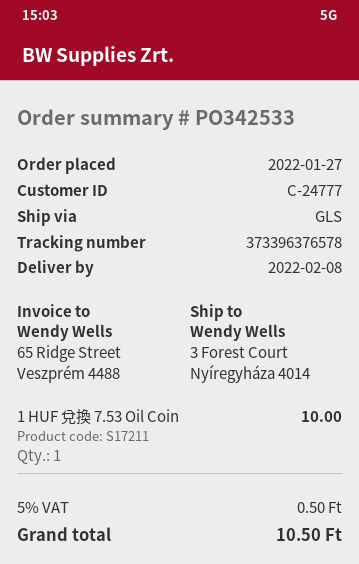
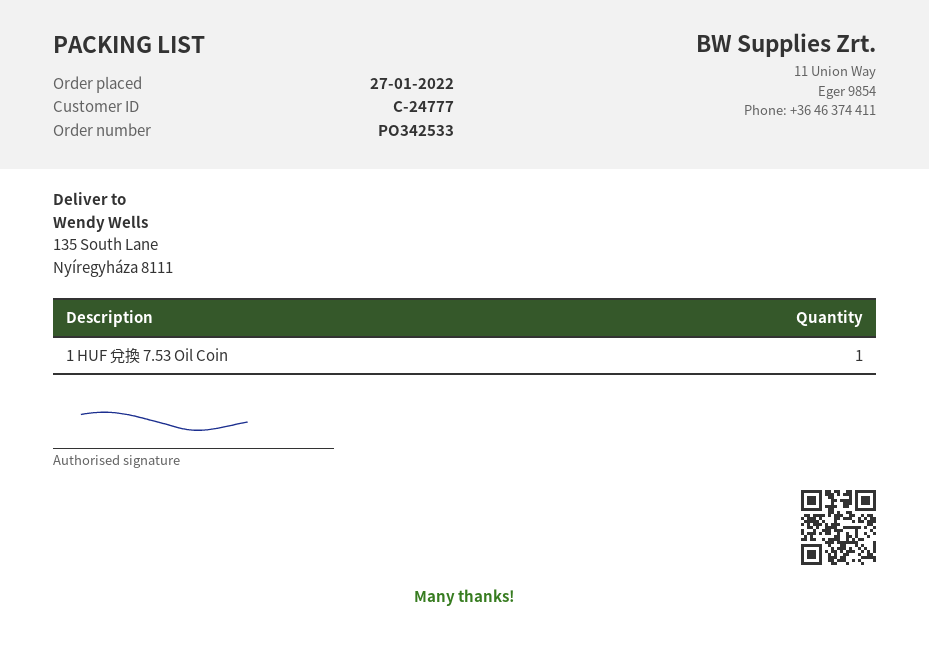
ship to: 3 Forest Court, Nyíregyháza 4014 -> 135 South Lane, Nyíregyháza 8111

